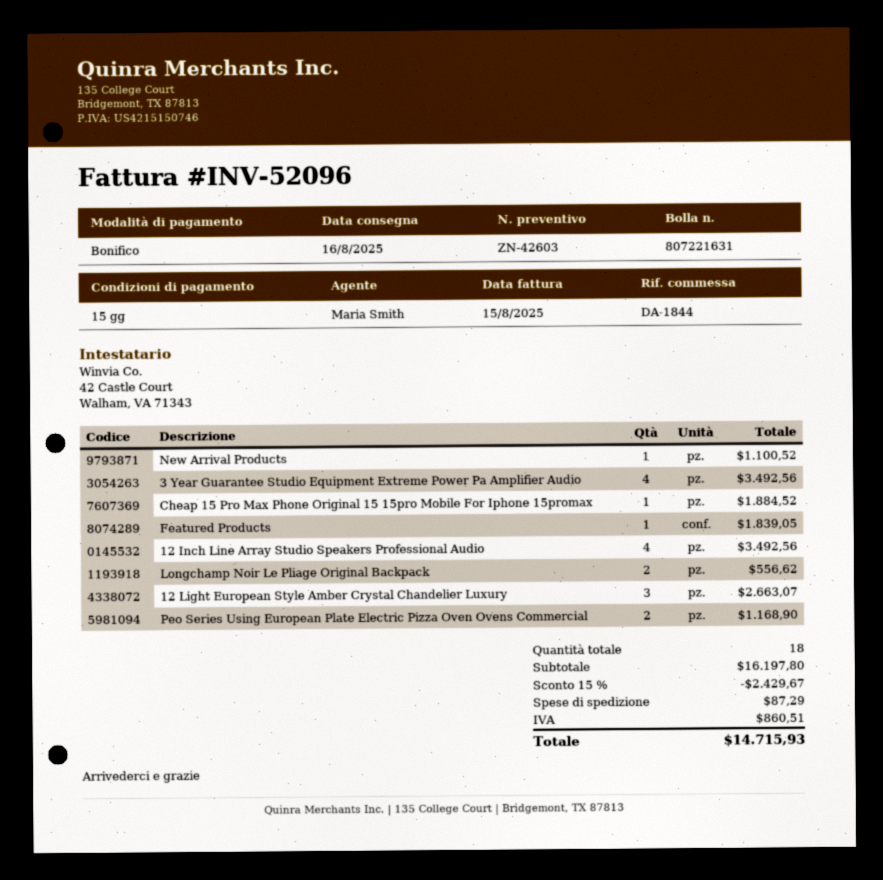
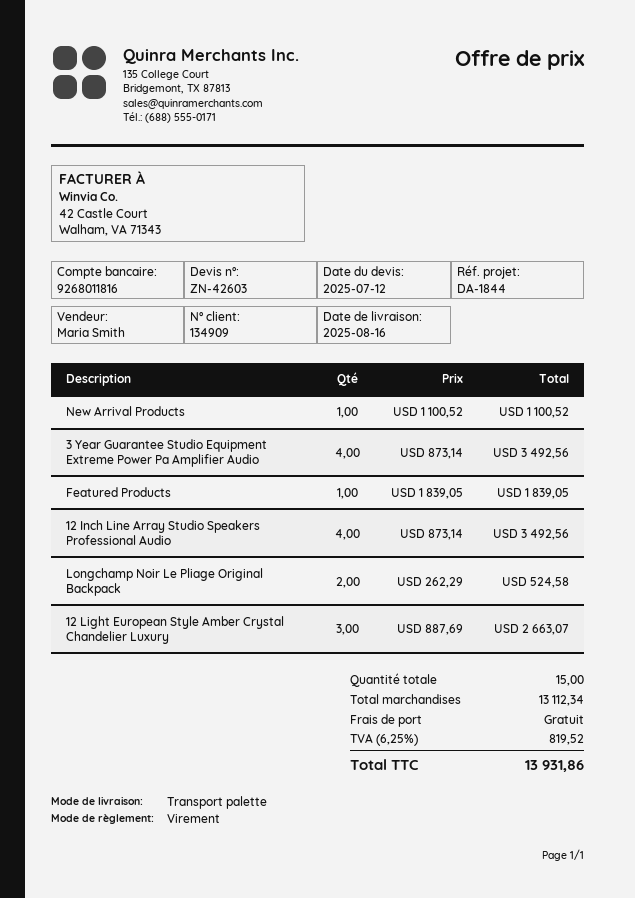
Cheap 15 Pro Max Phone Original 15 15pro Mobile For Iphone 15promax: 1 for 1884.52 -> none
Longchamp Noir Le Pliage Original Backpack: 2 for 556.62 -> 2 for 524.58
Peo Series Using European Plate Electric Pizza Oven Ovens Commercial: 2 for 1168.90 -> none
total quantity: 18 -> 15
subtotal: 16197.80 -> 13112.34
discount: 15% = 2429.67 -> none
shipping: 87.29 -> 0.00
tax: 860.51 -> 819.52
total: 14715.93 -> 13931.86

